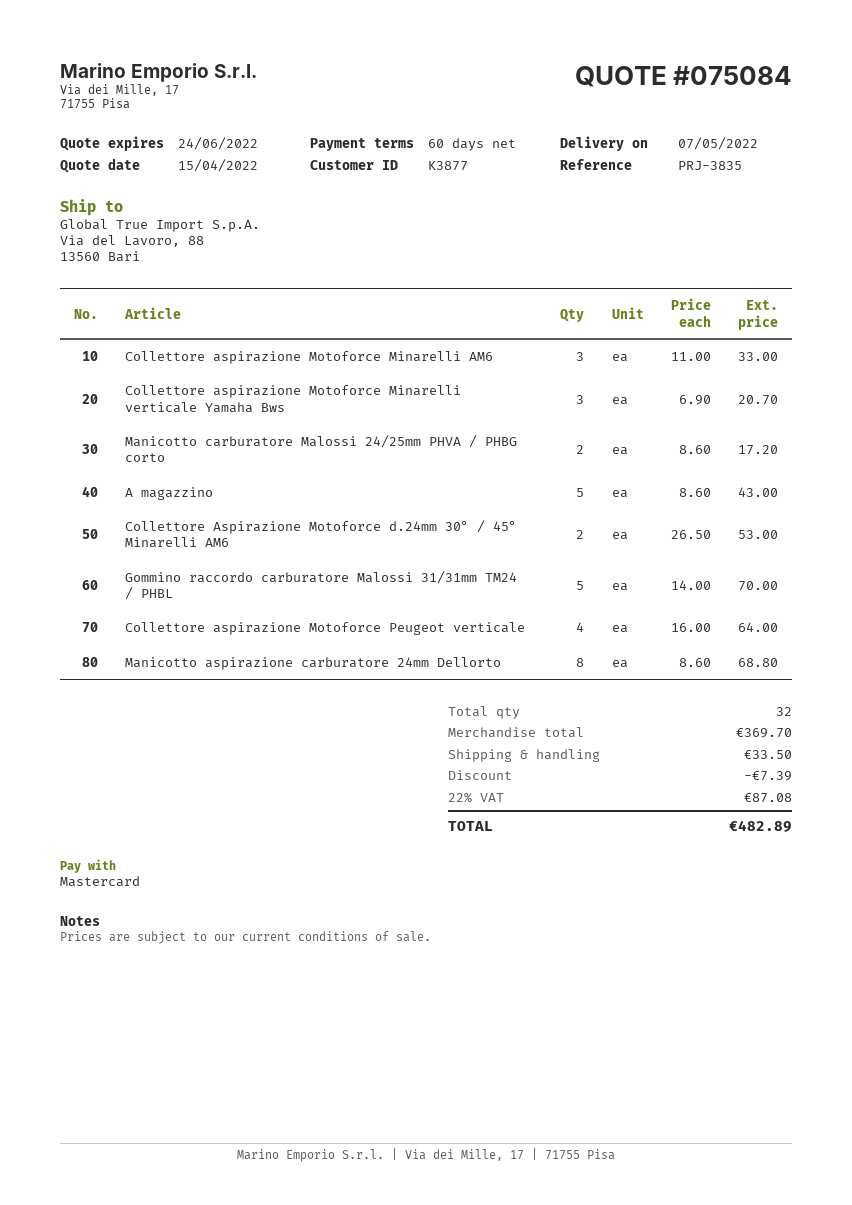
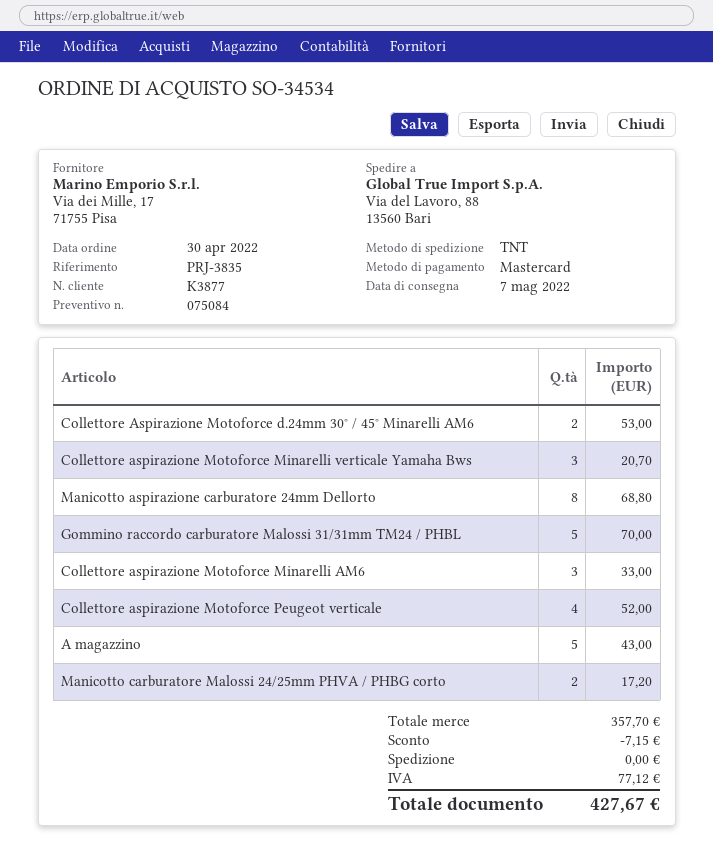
Collettore aspirazione Motoforce Peugeot verticale: 4 for 64.00 -> 4 for 52.00
subtotal: 369.70 -> 357.70
discount: 7.39 -> 7.15
shipping: 33.50 -> 0.00
tax: 87.08 -> 77.12
total: 482.89 -> 427.67

